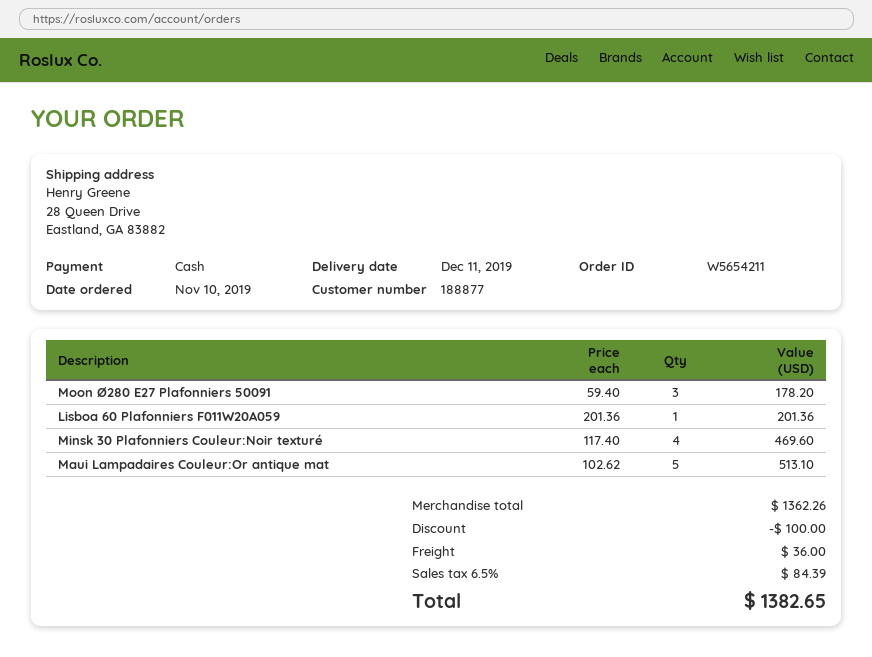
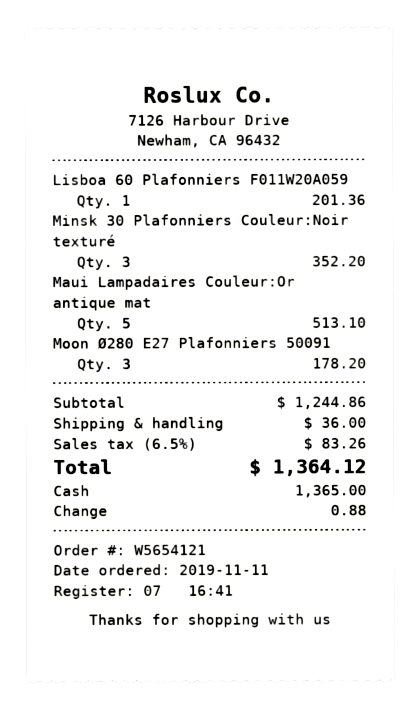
order number: W5654211 -> W5654121
order date: 2019-11-10 -> 2019-11-11
Minsk 30 Plafonniers Couleur:Noir texturé: 4 for 469.60 -> 3 for 352.20
subtotal: 1362.26 -> 1244.86
discount: 100.00 -> none
tax: 6.5% = 84.39 -> 6.5% = 83.26
total: 1382.65 -> 1364.12

